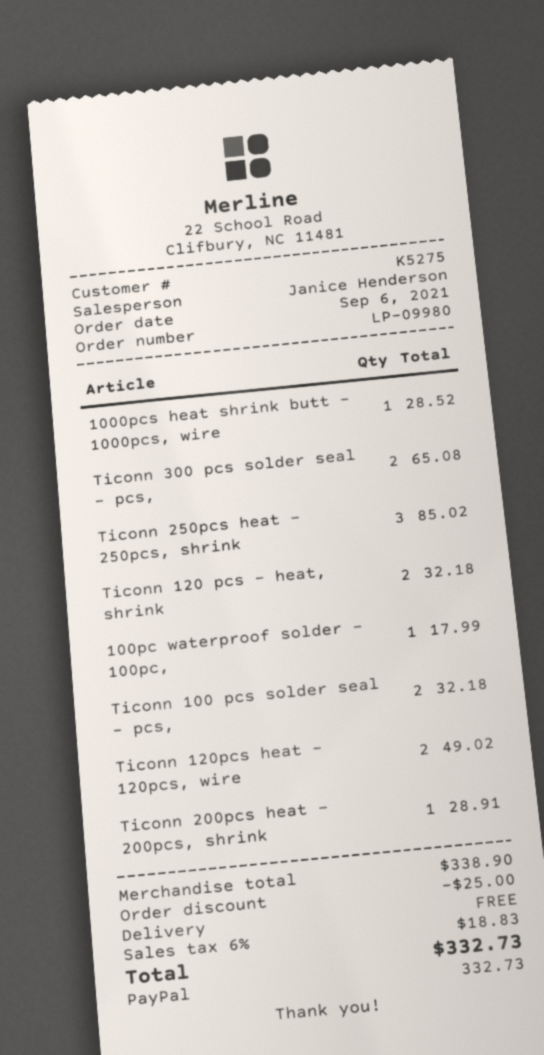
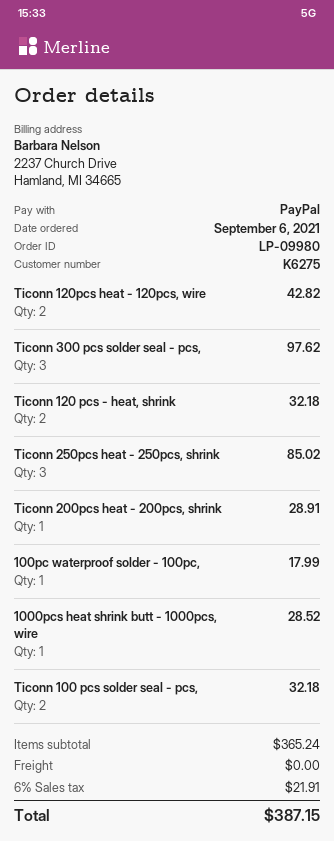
customer number: K5275 -> K6275
Ticonn 300 pcs solder seal - pcs,: 2 for 65.08 -> 3 for 97.62
Ticonn 120pcs heat - 120pcs, wire: 2 for 49.02 -> 2 for 42.82
subtotal: 338.90 -> 365.24
discount: 25.00 -> none
tax: 6% = 18.83 -> 6% = 21.91
total: 332.73 -> 387.15

